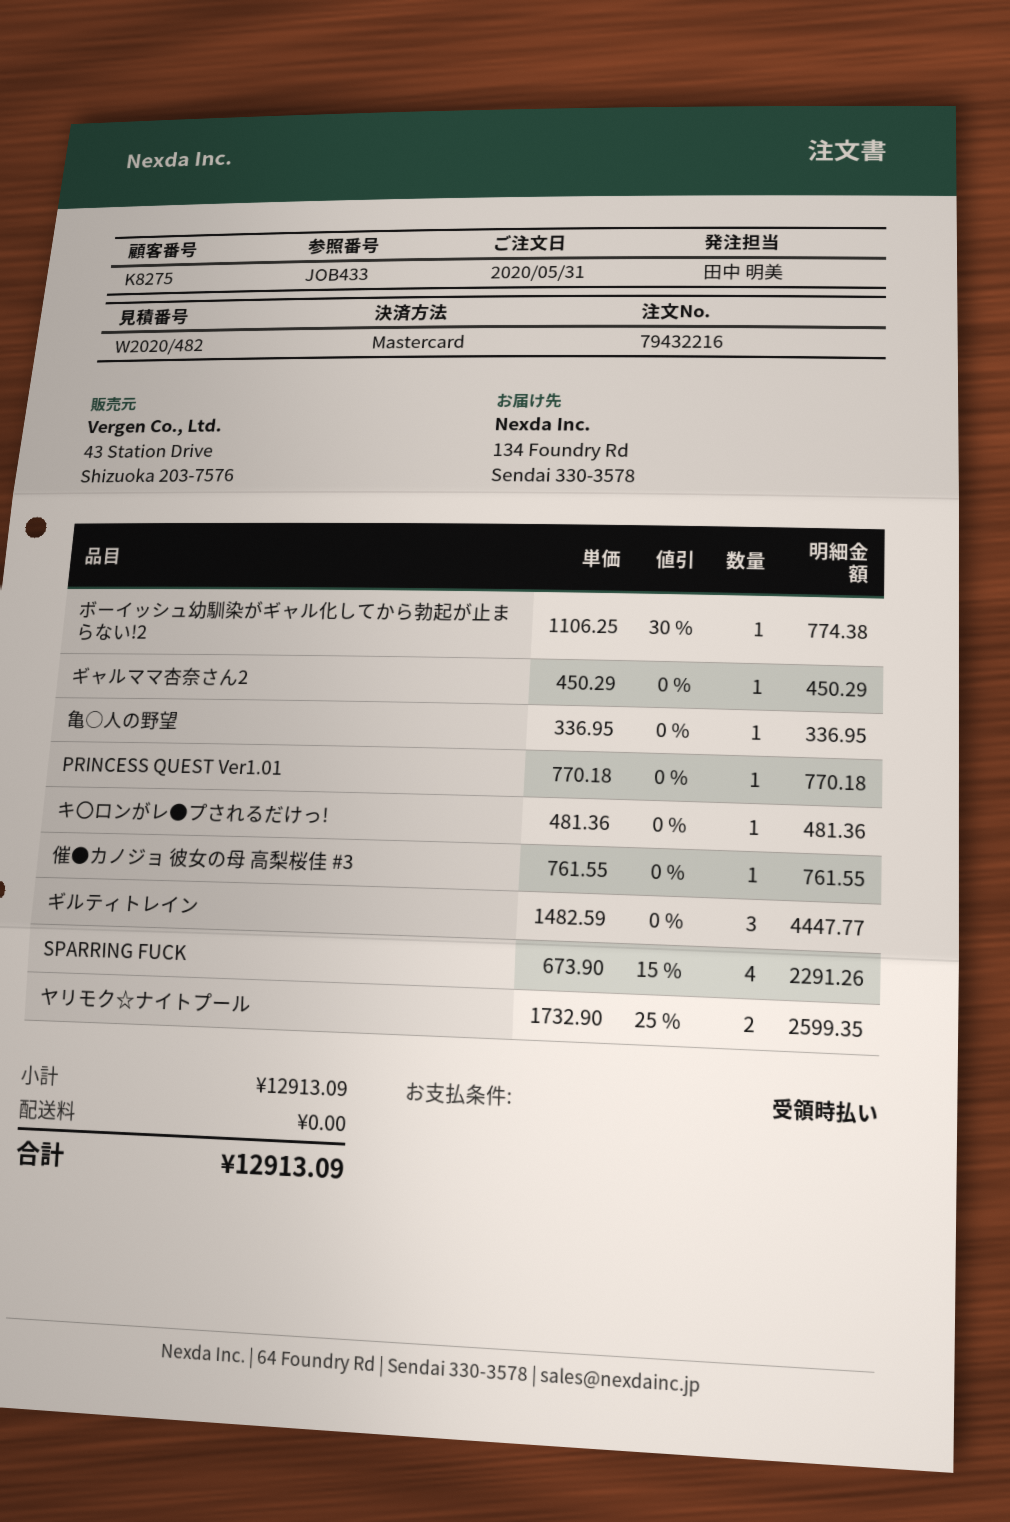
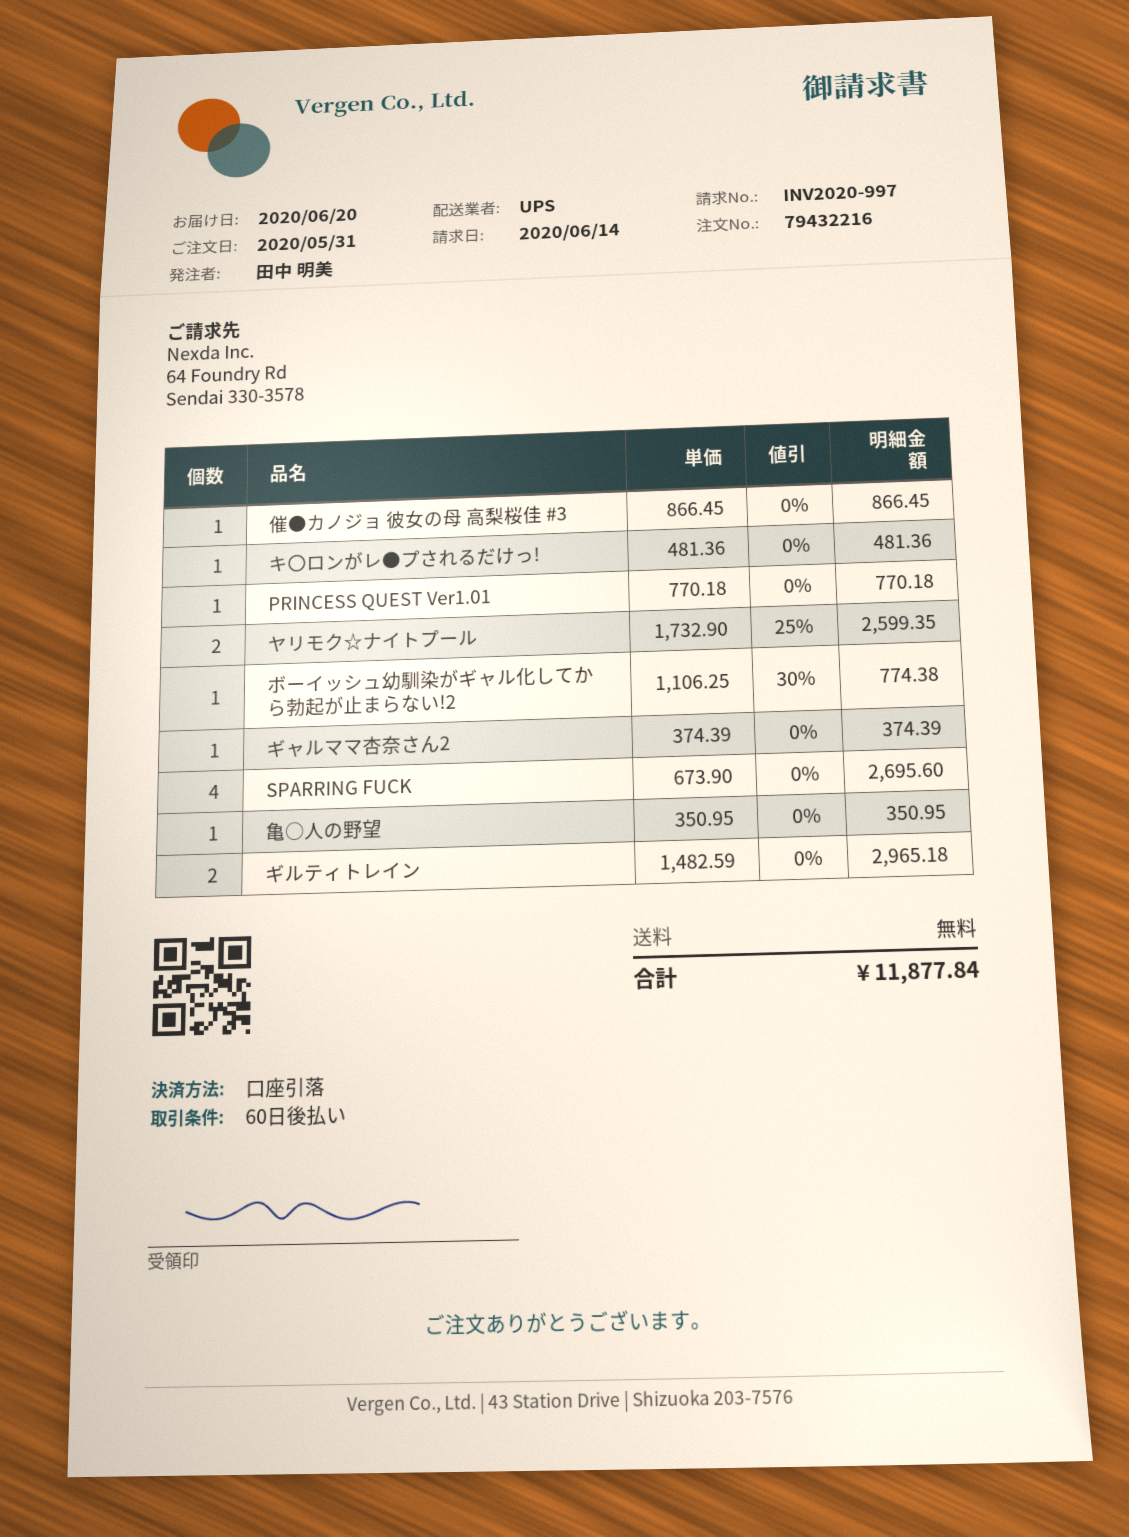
payment terms: on receipt -> 60 days
payment method: Mastercard -> direct debit
ギャルママ杏奈さん2: 1 x 450.29 = 450.29 -> 1 x 374.39 = 374.39
亀○人の野望: 1 x 336.95 = 336.95 -> 1 x 350.95 = 350.95
催●カノジョ 彼女の母 高梨桜佳 #3: 1 x 761.55 = 761.55 -> 1 x 866.45 = 866.45
ギルティトレイン: 3 x 1482.59 = 4447.77 -> 2 x 1482.59 = 2965.18
SPARRING FUCK: 4 x 673.90 - 15% = 2291.26 -> 4 x 673.90 = 2695.60
total: 12913.09 -> 11877.84

